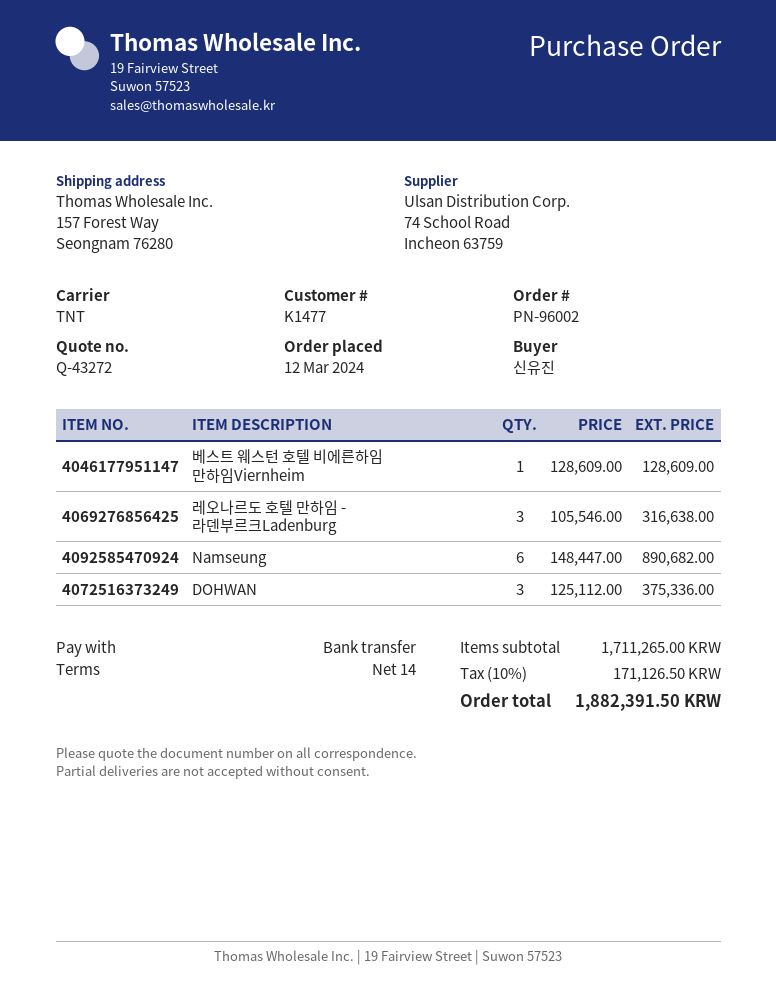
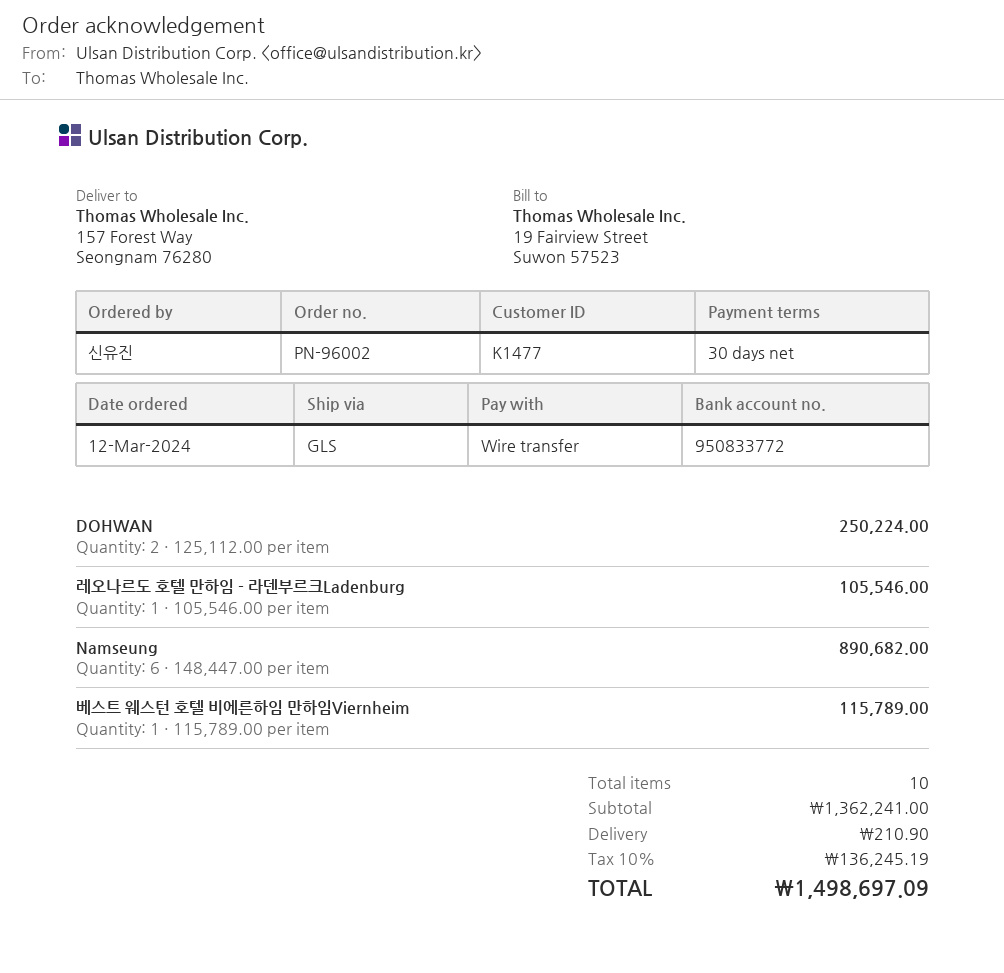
payment terms: 14 days -> 30 days
shipping method: TNT -> GLS
베스트 웨스턴 호텔 비에른하임 만하임Viernheim: 1 x 128609.00 = 128609.00 -> 1 x 115789.00 = 115789.00
레오나르도 호텔 만하임 - 라덴부르크Ladenburg: 3 x 105546.00 = 316638.00 -> 1 x 105546.00 = 105546.00
DOHWAN: 3 x 125112.00 = 375336.00 -> 2 x 125112.00 = 250224.00
subtotal: 1711265.00 -> 1362241.00
shipping: none -> 210.90
tax: 10% = 171126.50 -> 10% = 136245.19
total: 1882391.50 -> 1498697.09

